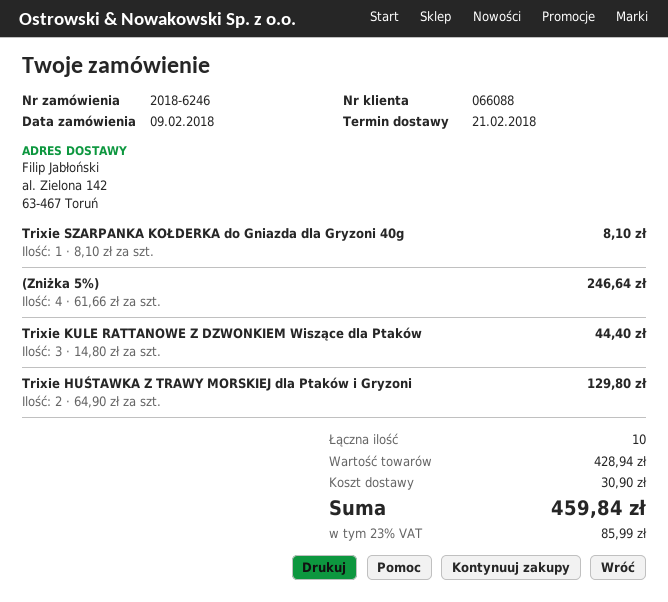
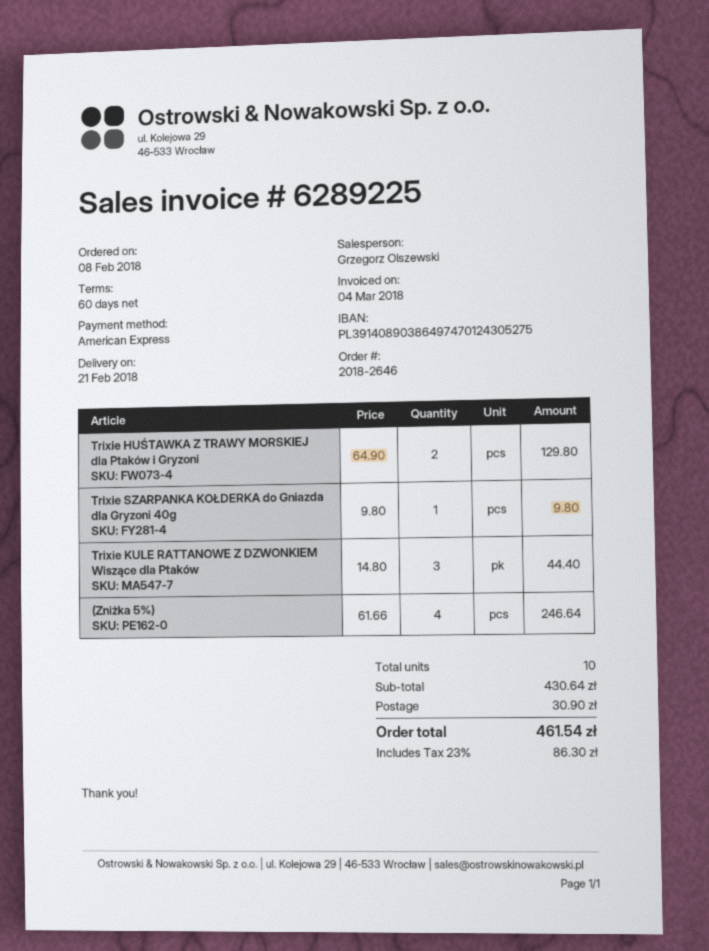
order number: 2018-6246 -> 2018-2646
order date: 2018-02-09 -> 2018-02-08
Trixie SZARPANKA KOŁDERKA do Gniazda dla Gryzoni 40g: 1 x 8.10 = 8.10 -> 1 x 9.80 = 9.80
subtotal: 428.94 -> 430.64
tax: 23% = 85.99 -> 23% = 86.30
total: 459.84 -> 461.54

